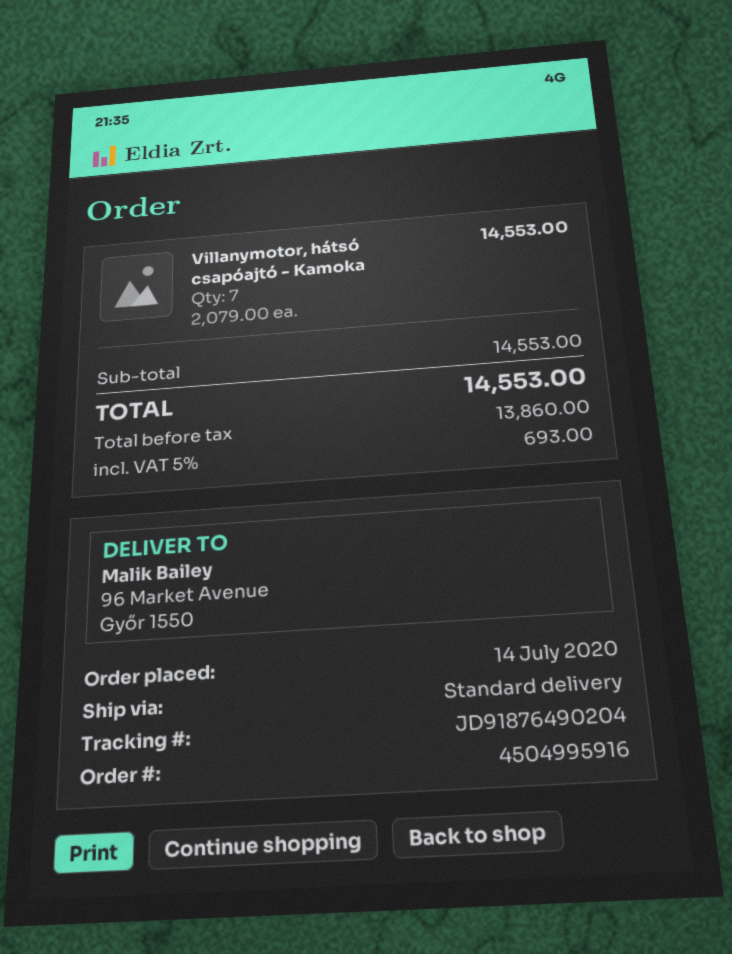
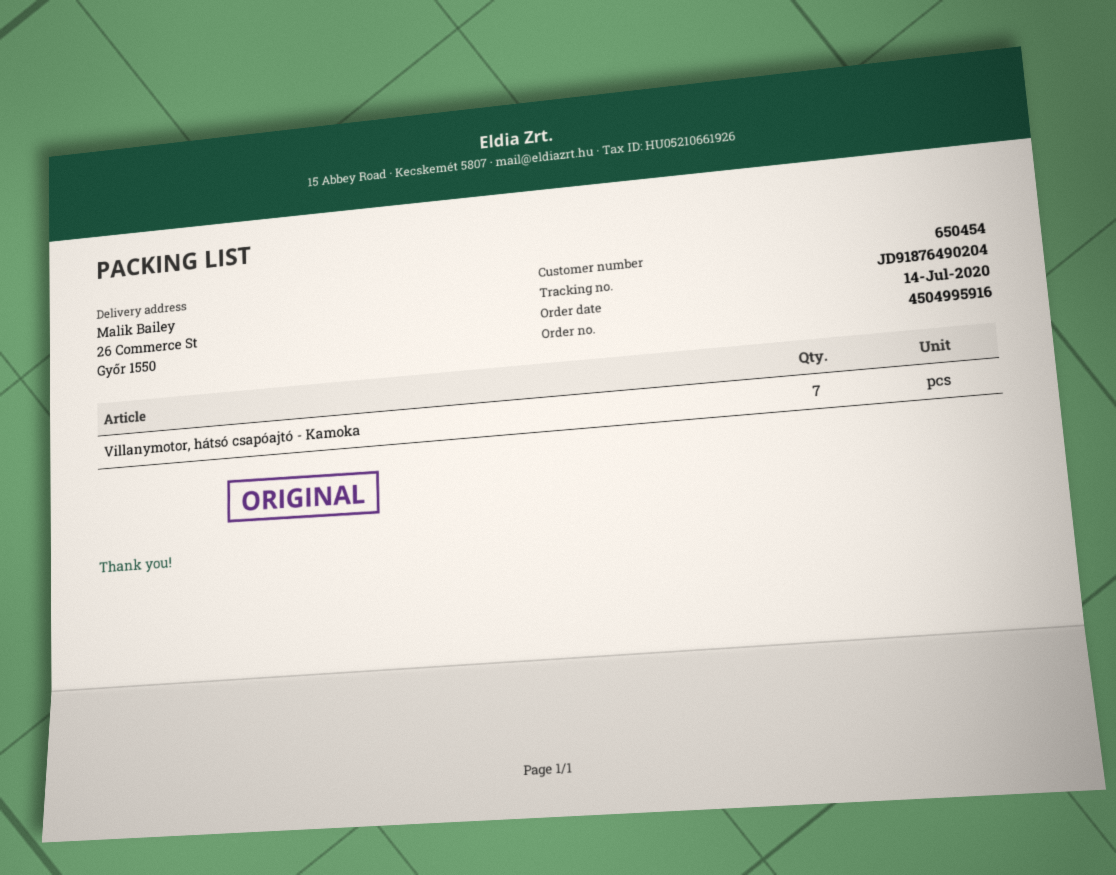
ship to: 96 Market Avenue, Győr 1550 -> 26 Commerce St, Győr 1550

